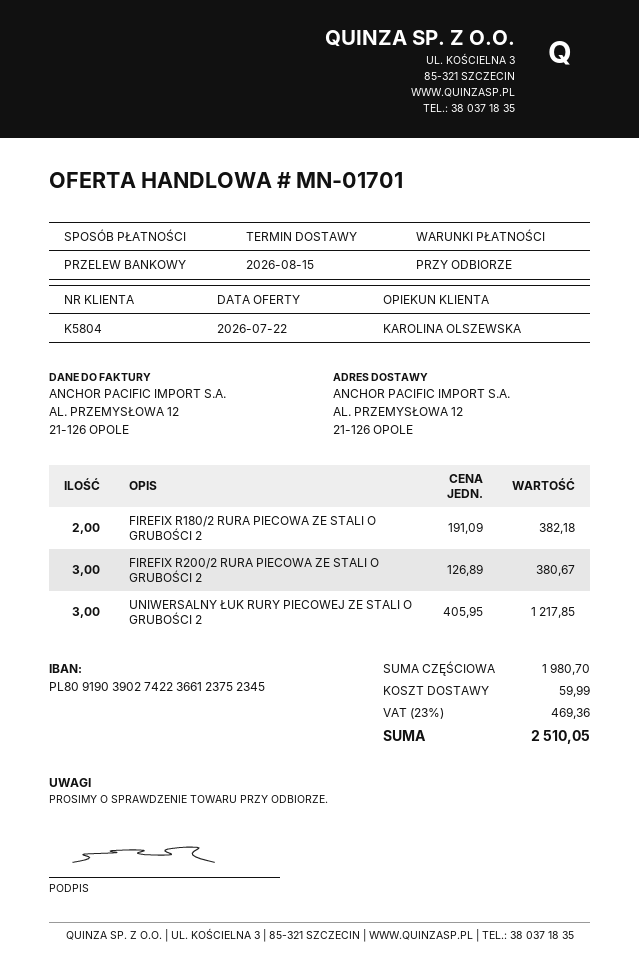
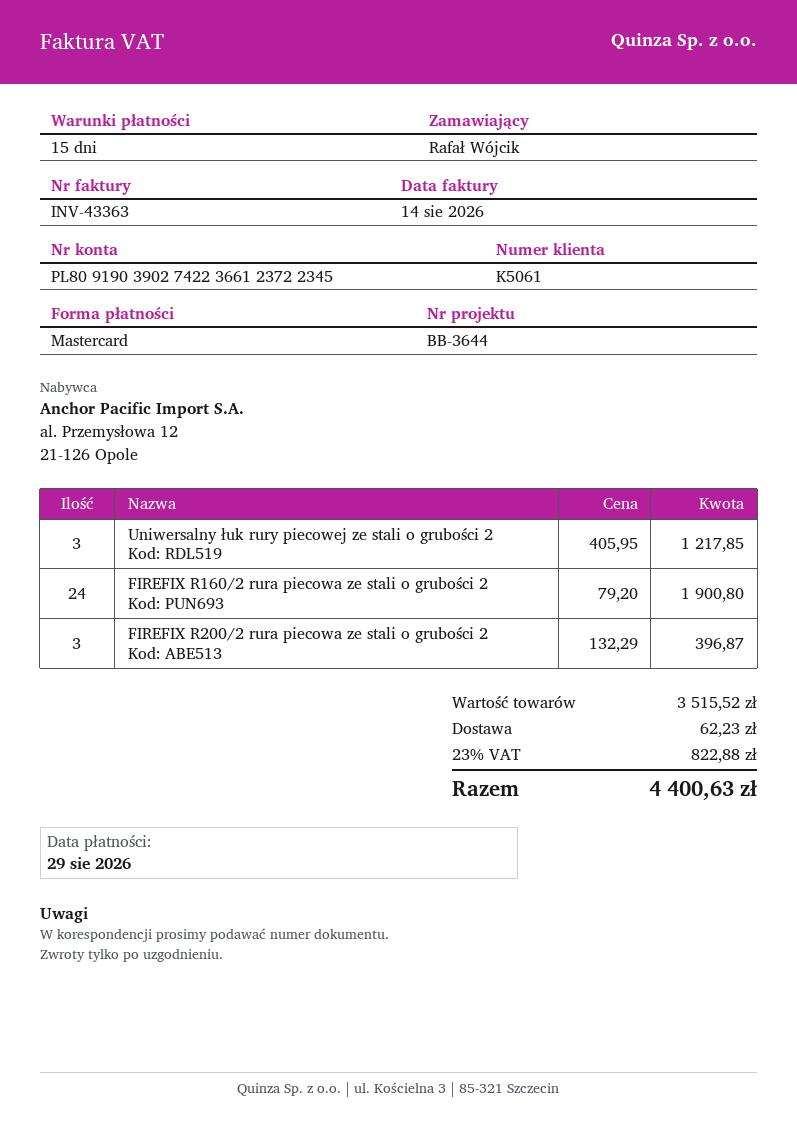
payment terms: on receipt -> 15 days
customer number: K5804 -> K5061
payment method: bank transfer -> Mastercard
bank account: PL80919039027422366123752345 -> PL80919039027422366123722345
FIREFIX R180/2 RURA PIECOWA ZE STALI O GRUBOŚCI 2: 2 x 191.09 = 382.18 -> none
FIREFIX R200/2 RURA PIECOWA ZE STALI O GRUBOŚCI 2: 3 x 126.89 = 380.67 -> 3 x 132.29 = 396.87
FIREFIX R160/2 rura piecowa ze stali o grubości 2: none -> 24 x 79.20 = 1900.80
subtotal: 1980.70 -> 3515.52
shipping: 59.99 -> 62.23
tax: 23% = 469.36 -> 23% = 822.88
total: 2510.05 -> 4400.63

